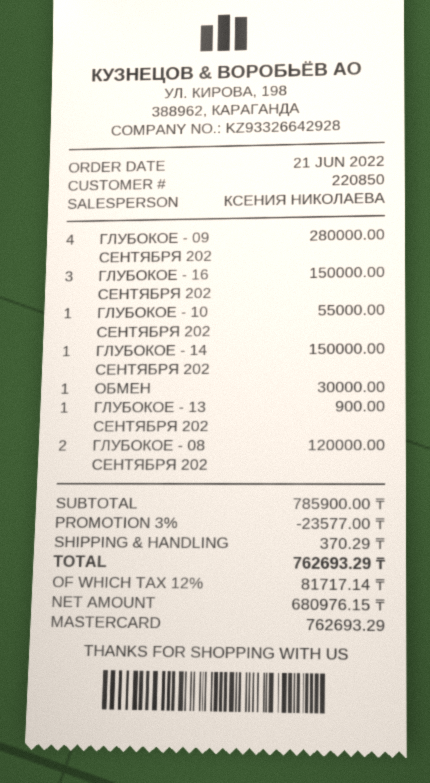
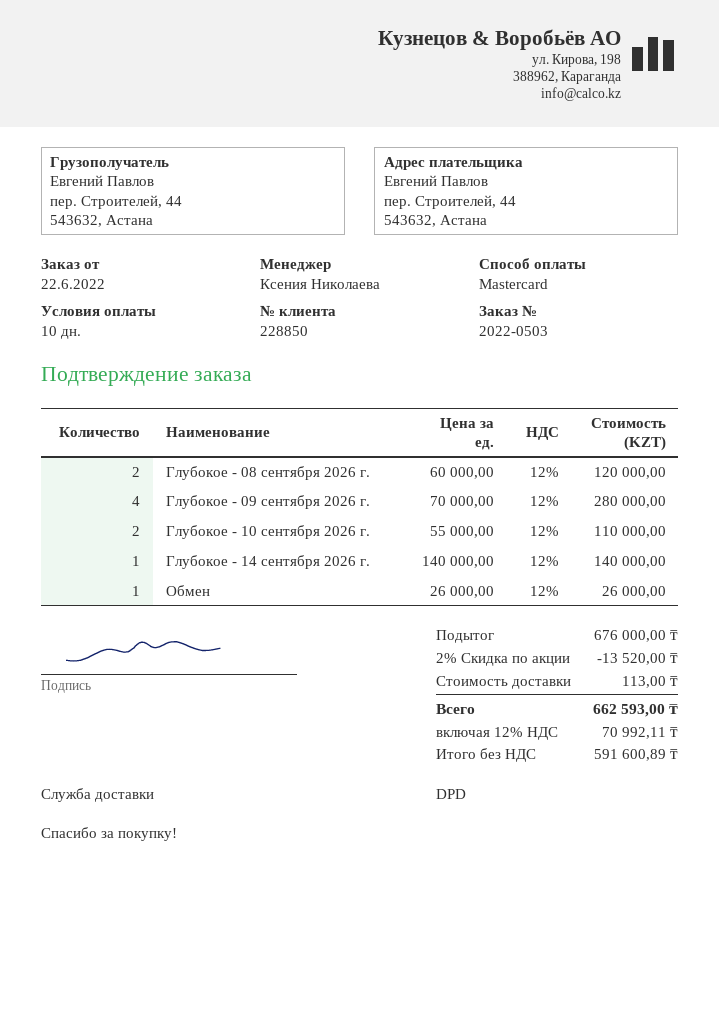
order date: 2022-06-21 -> 2022-06-22
customer number: 220850 -> 228850
ГЛУБОКОЕ - 16 СЕНТЯБРЯ 202: 3 for 150000.00 -> none
ГЛУБОКОЕ - 10 СЕНТЯБРЯ 202: 1 for 55000.00 -> 2 for 110000.00
ГЛУБОКОЕ - 14 СЕНТЯБРЯ 202: 1 for 150000.00 -> 1 for 140000.00
ОБМЕН: 1 for 30000.00 -> 1 for 26000.00
ГЛУБОКОЕ - 13 СЕНТЯБРЯ 202: 1 for 900.00 -> none
subtotal: 785900.00 -> 676000.00
discount: 3% = 23577.00 -> 2% = 13520.00
shipping: 370.29 -> 113.00
net: 680976.15 -> 591600.89
tax: 12% = 81717.14 -> 12% = 70992.11
total: 762693.29 -> 662593.00

